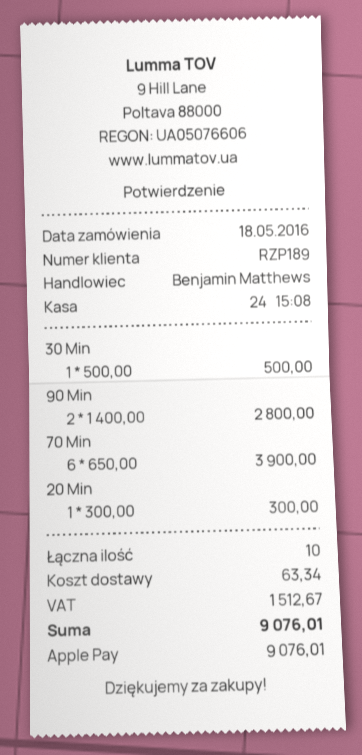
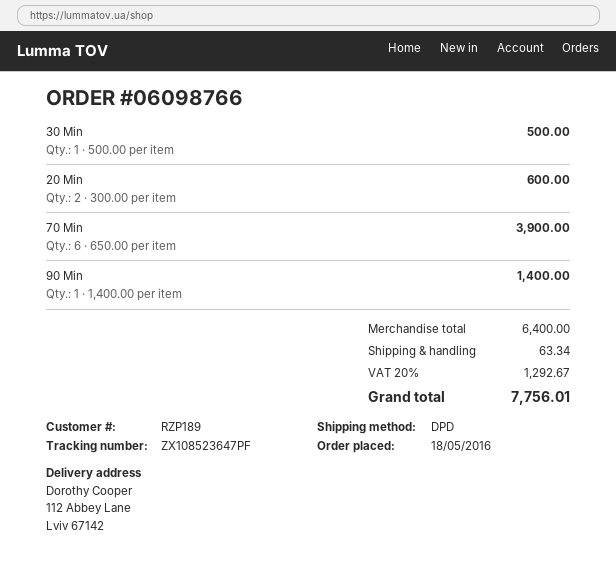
90 Min: 2 x 1400.00 = 2800.00 -> 1 x 1400.00 = 1400.00
20 Min: 1 x 300.00 = 300.00 -> 2 x 300.00 = 600.00
tax: 1512.67 -> 1292.67
total: 9076.01 -> 7756.01

